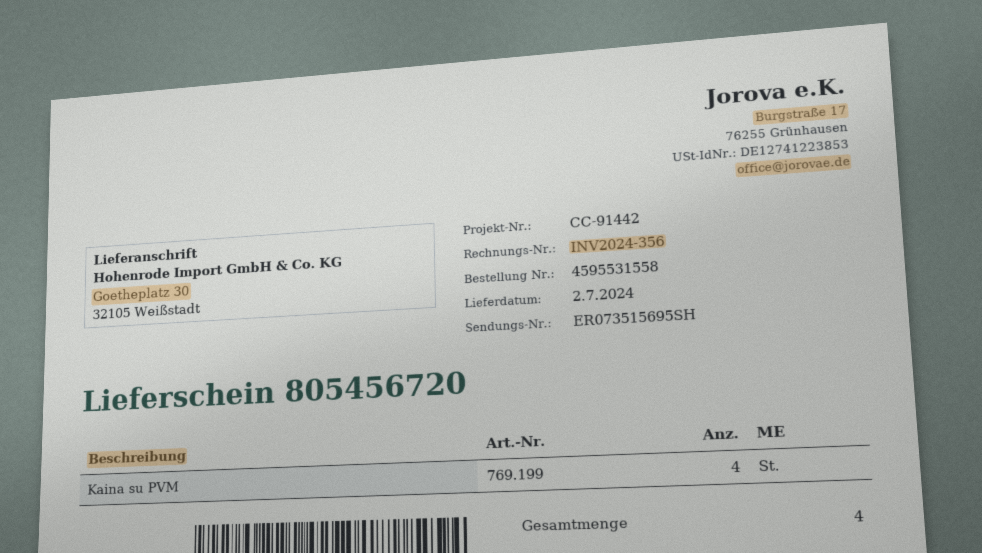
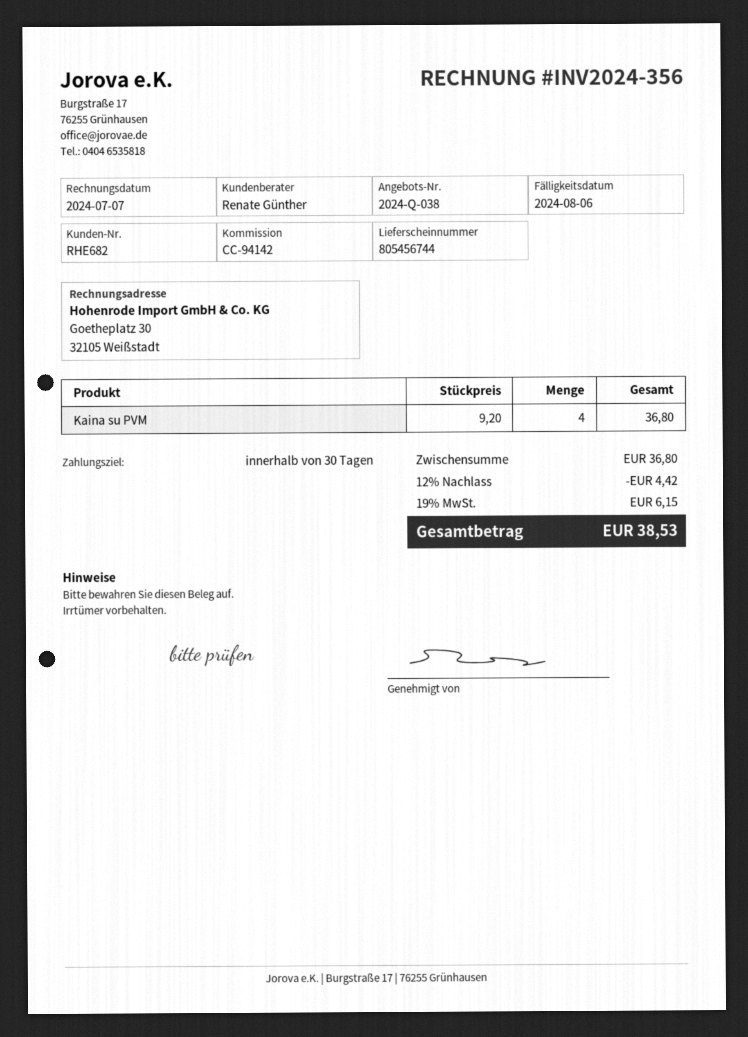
delivery note number: 805456720 -> 805456744
reference: CC-91442 -> CC-94142

